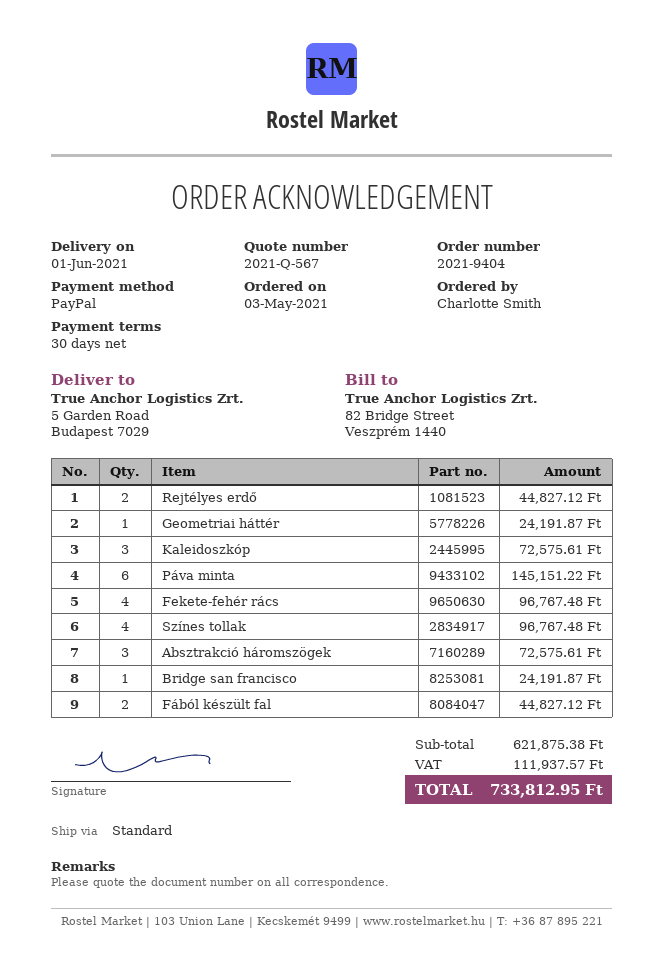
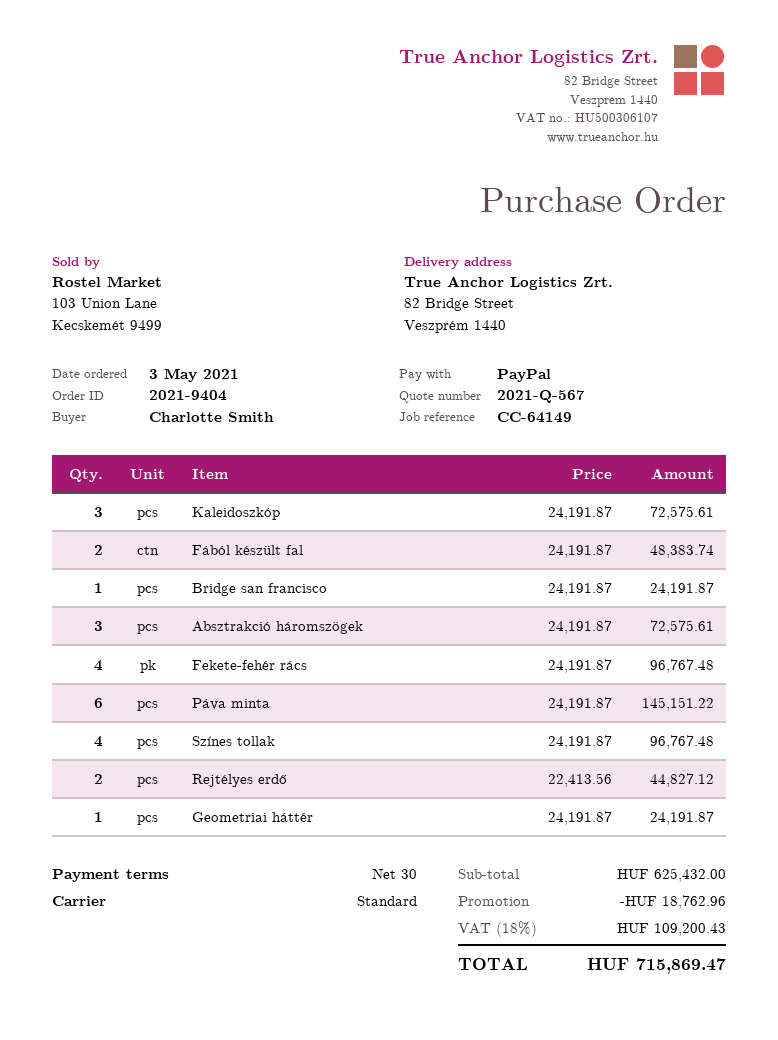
ship to: 5 Garden Road, Budapest 7029 -> 82 Bridge Street, Veszprém 1440
Fából készült fal: 2 for 44827.12 -> 2 for 48383.74
subtotal: 621875.38 -> 625432.00
discount: none -> 18762.96
tax: 111937.57 -> 109200.43
total: 733812.95 -> 715869.47

